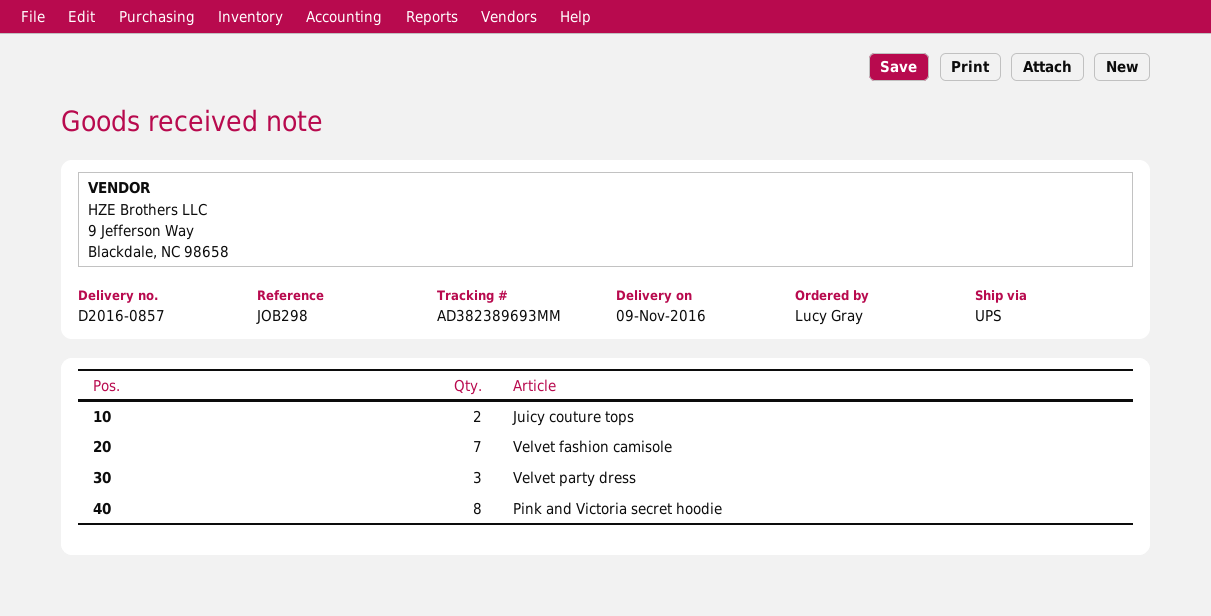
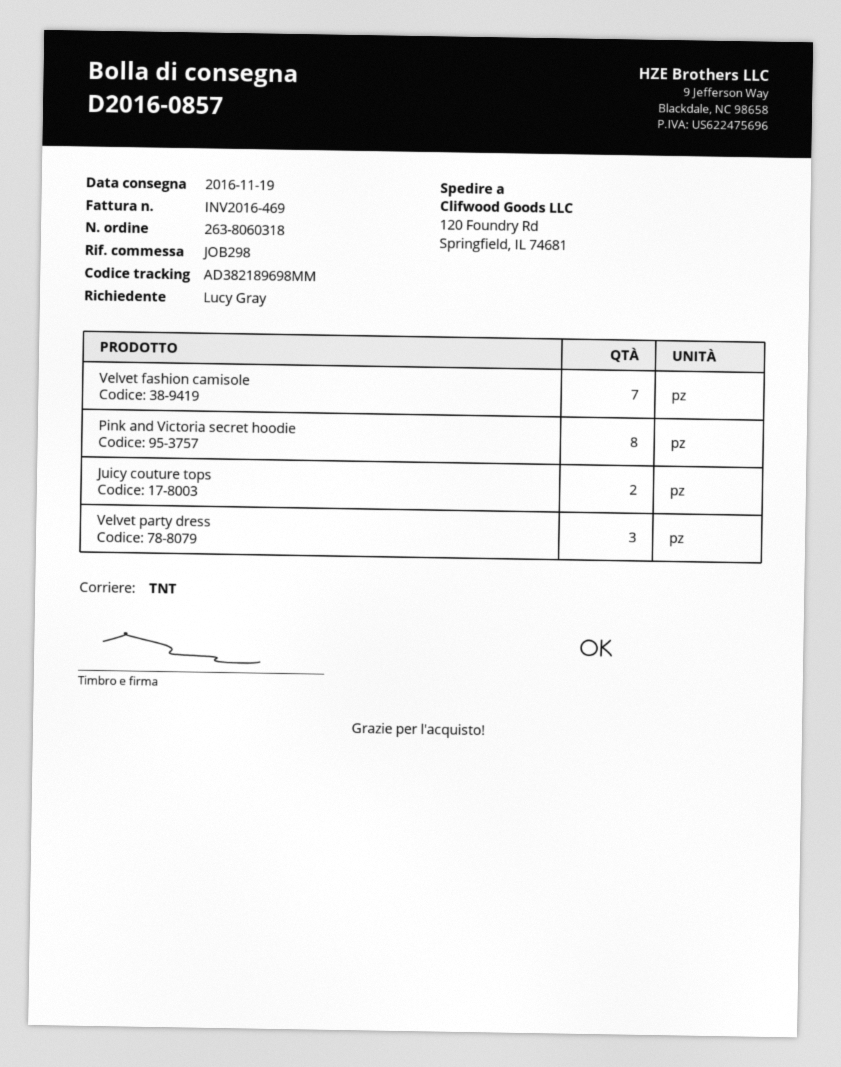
delivery date: 2016-11-09 -> 2016-11-19
shipping method: UPS -> TNT
tracking number: AD382389693MM -> AD382189698MM

